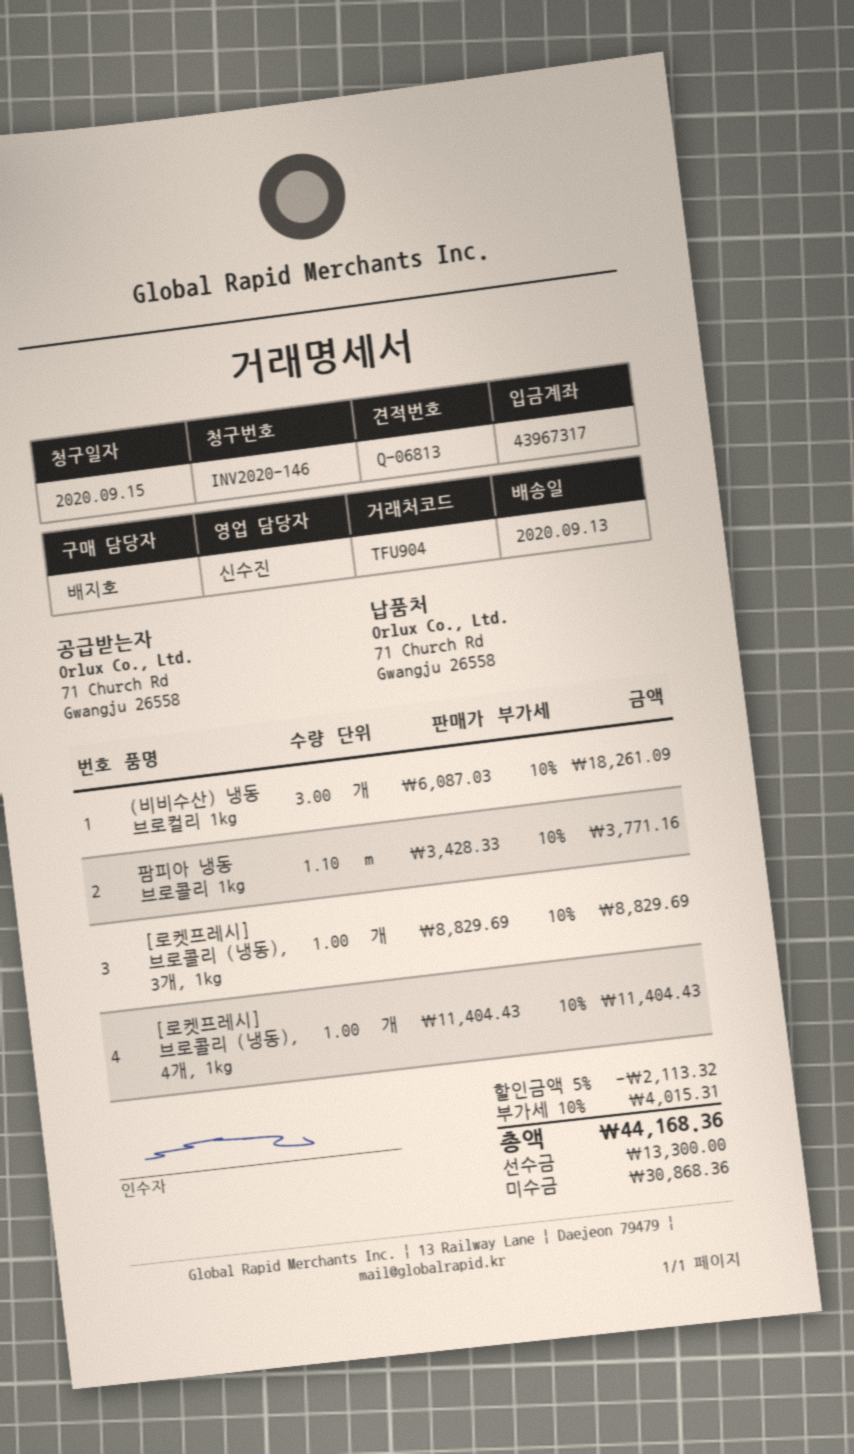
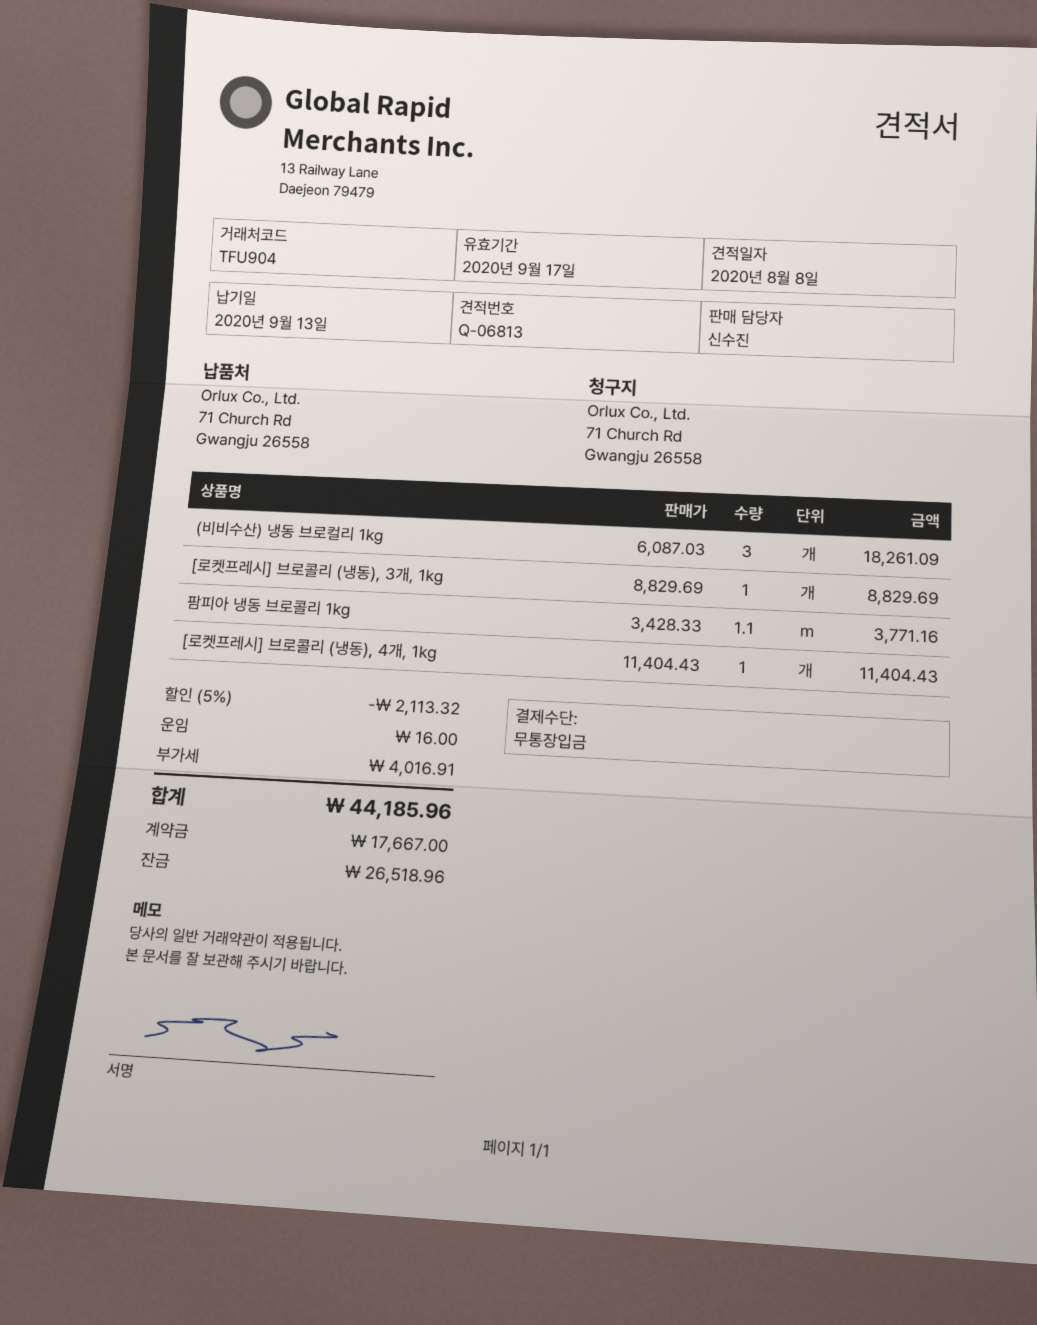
shipping: none -> 16.00
tax: 4015.31 -> 4016.91
total: 44168.36 -> 44185.96
deposit: 13300.00 -> 17667.00
balance: 30868.36 -> 26518.96

